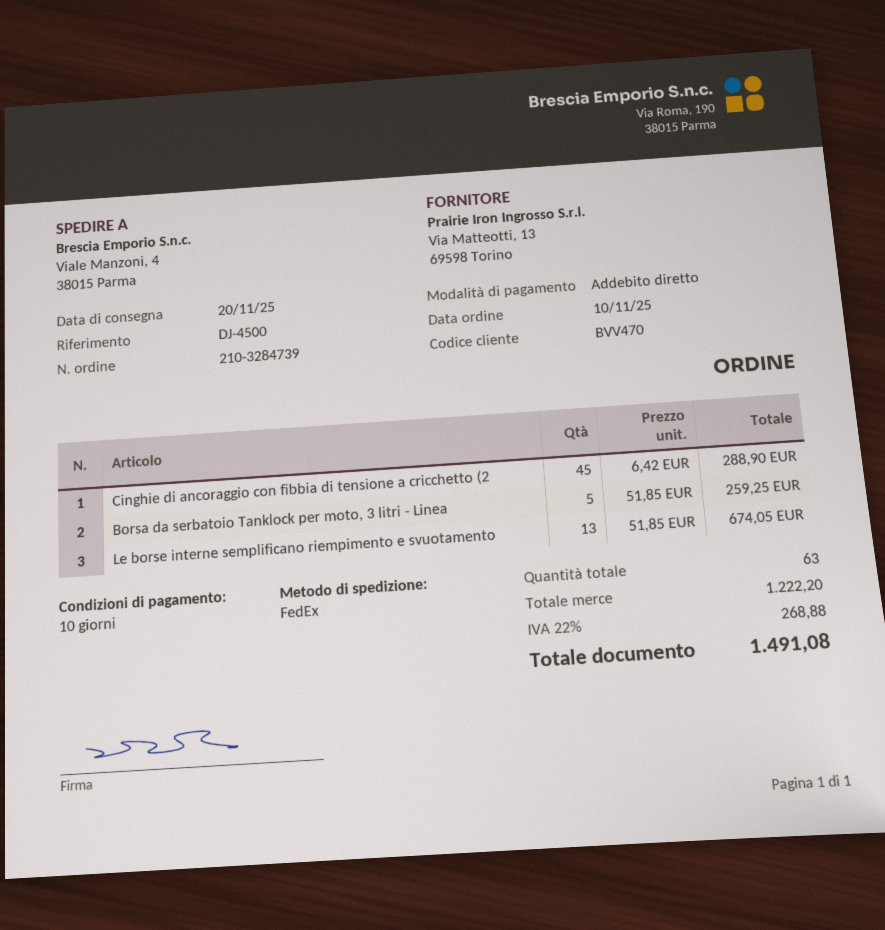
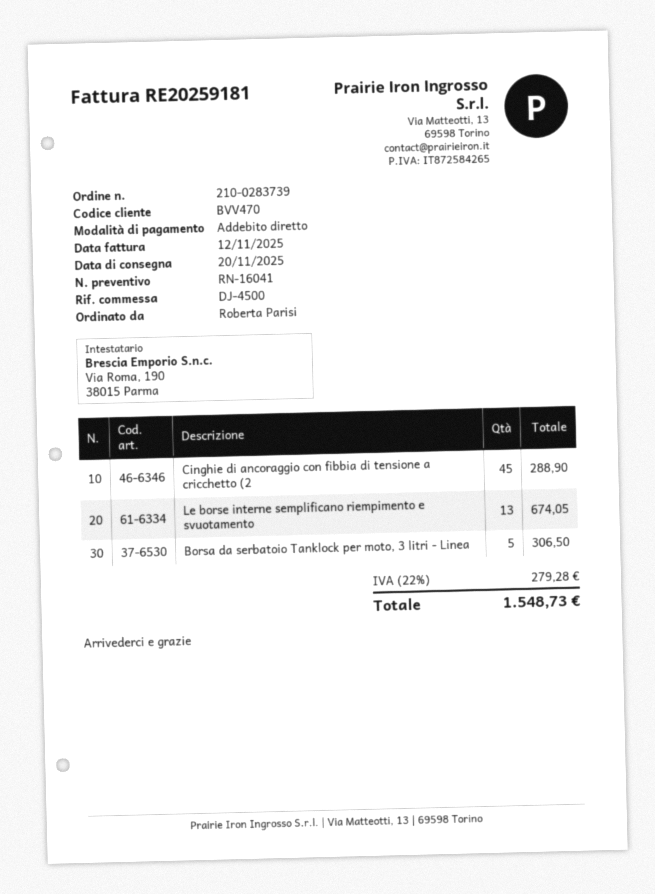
order number: 210-3284739 -> 210-0283739
Borsa da serbatoio Tanklock per moto, 3 litri - Linea: 5 for 259.25 -> 5 for 306.50
tax: 22% = 268.88 -> 22% = 279.28
total: 1491.08 -> 1548.73

